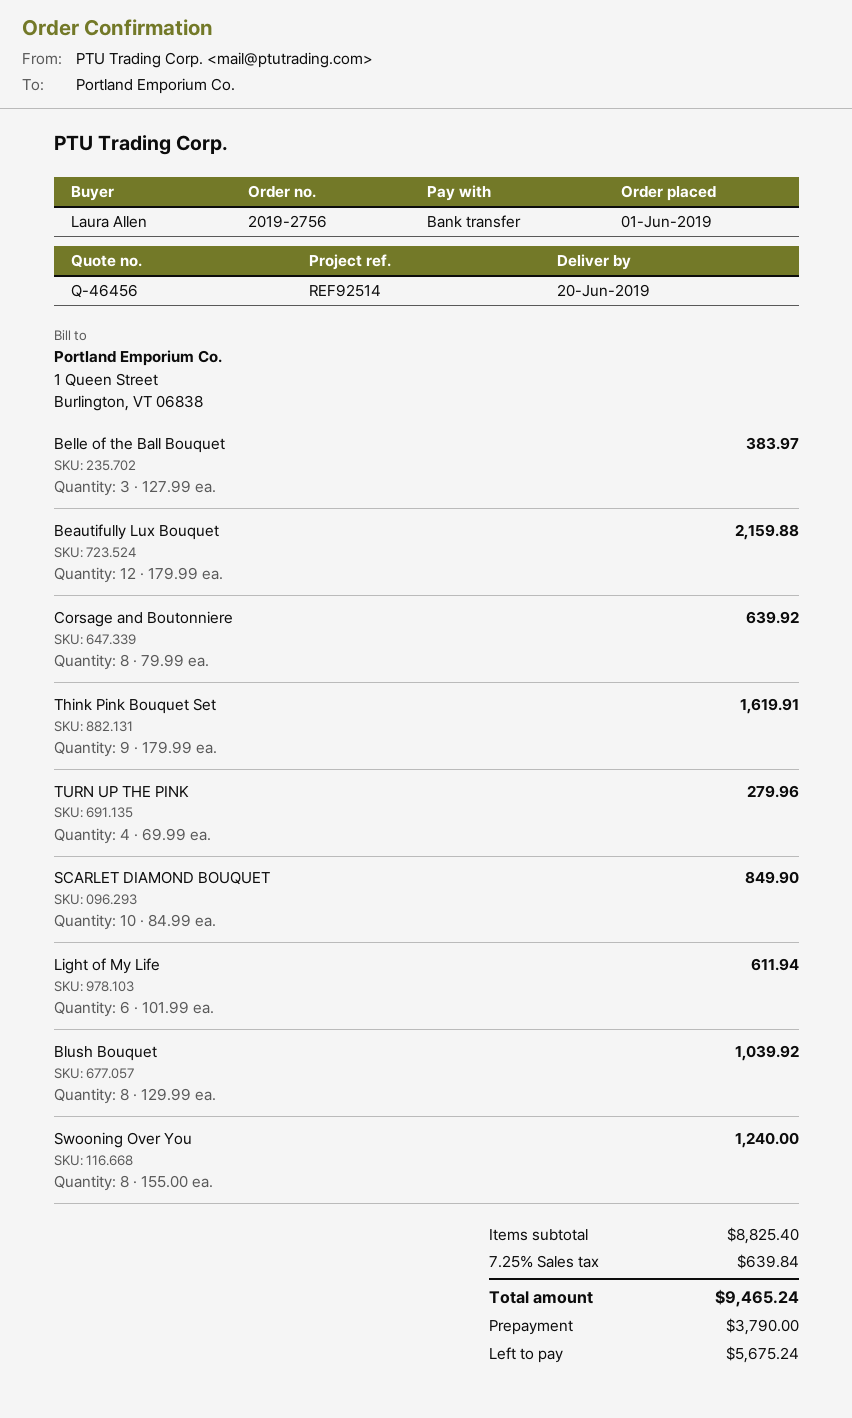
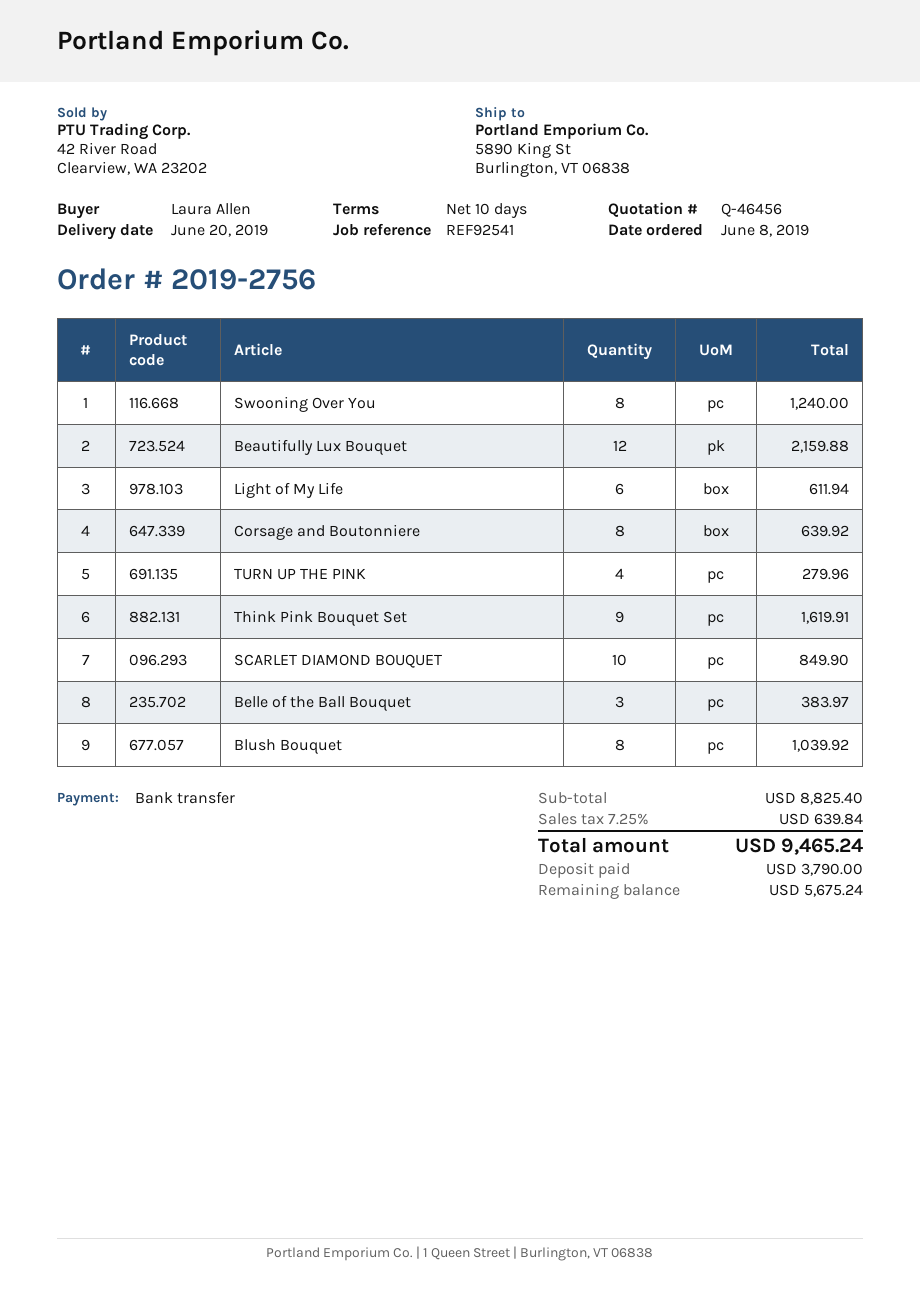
order date: 2019-06-01 -> 2019-06-08
reference: REF92514 -> REF92541

